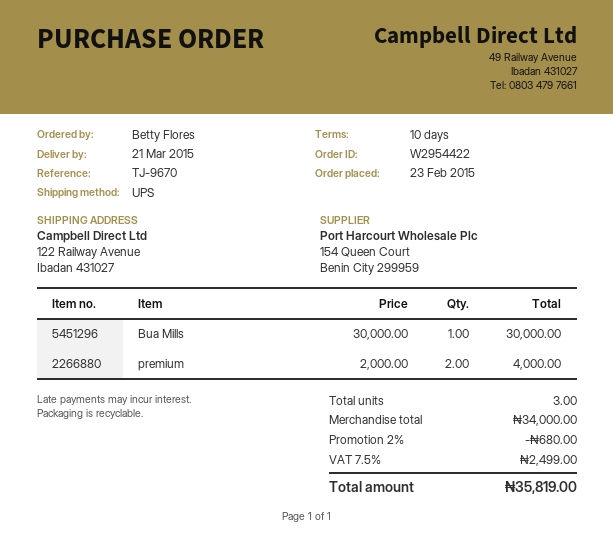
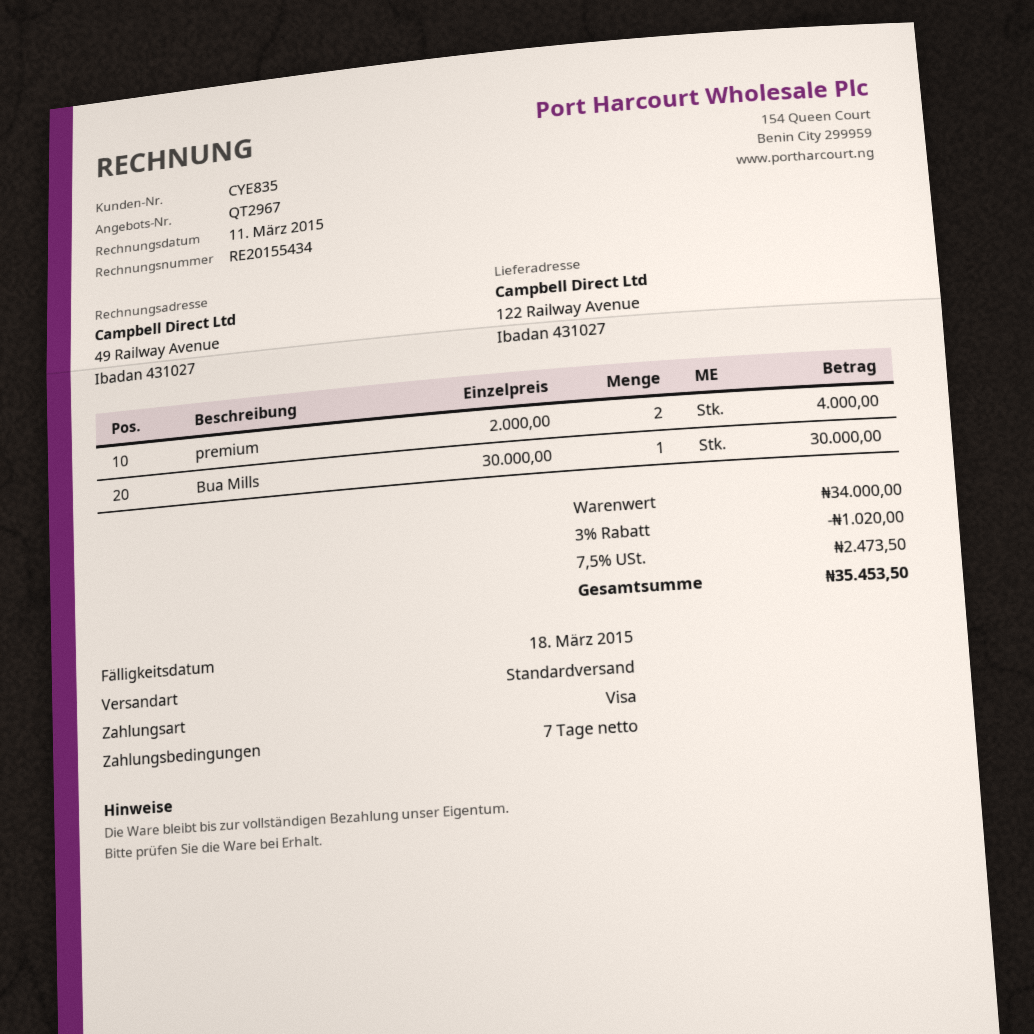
payment terms: 10 days -> 7 days
shipping method: UPS -> standard
discount: 2% = 680.00 -> 3% = 1020.00
tax: 7.5% = 2499.00 -> 7.5% = 2473.50
total: 35819.00 -> 35453.50

